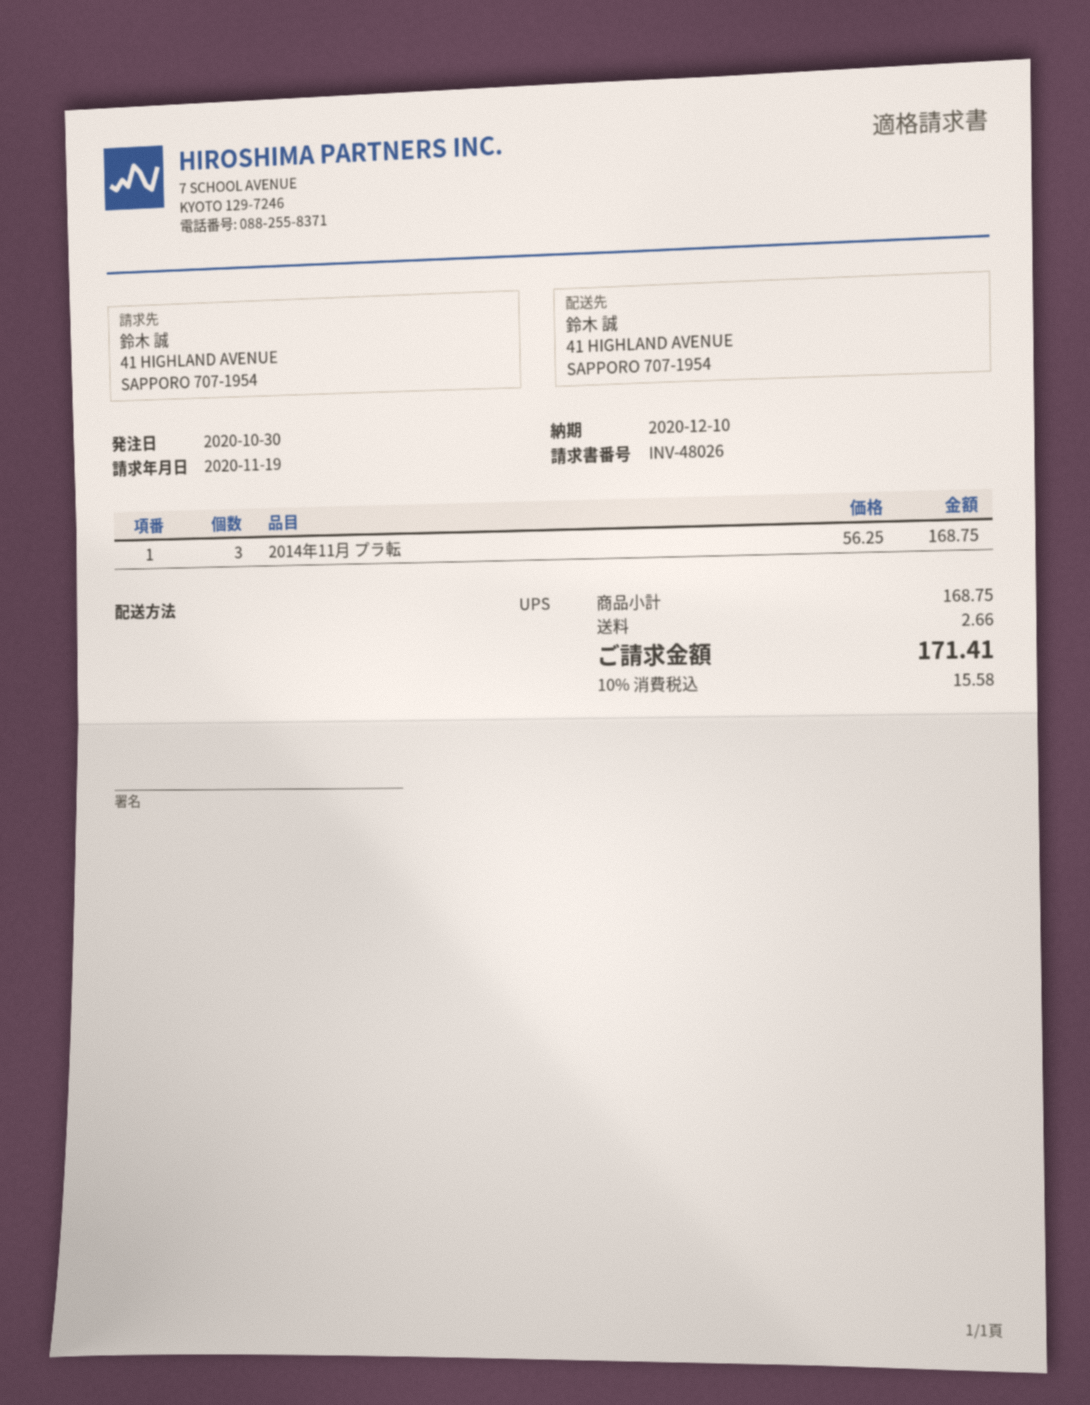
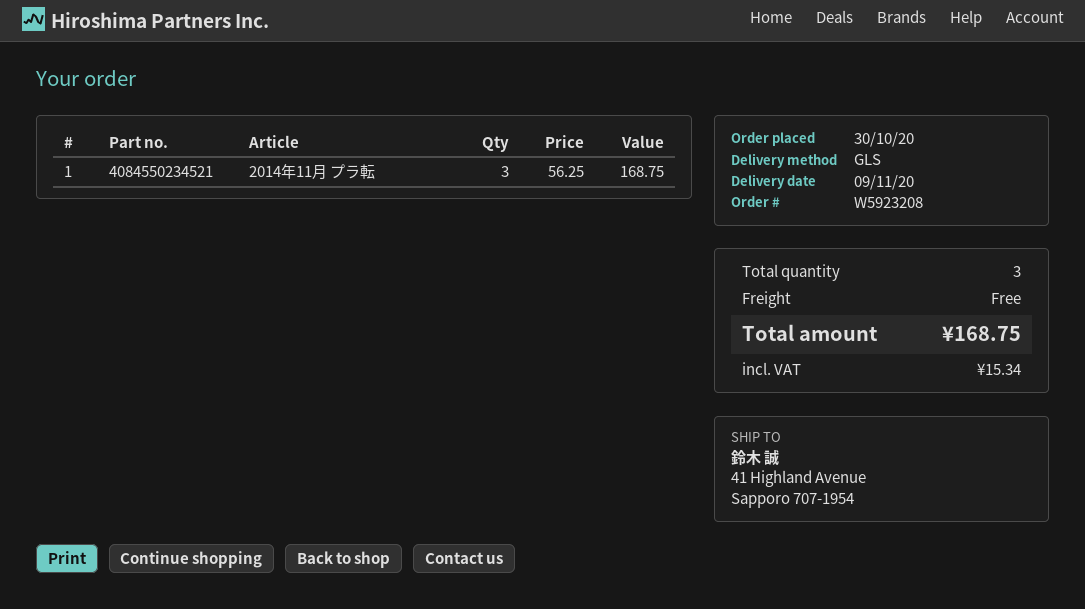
delivery date: 2020-12-10 -> 2020-11-09
shipping method: UPS -> GLS
shipping: 2.66 -> 0.00
tax: 15.58 -> 15.34
total: 171.41 -> 168.75

